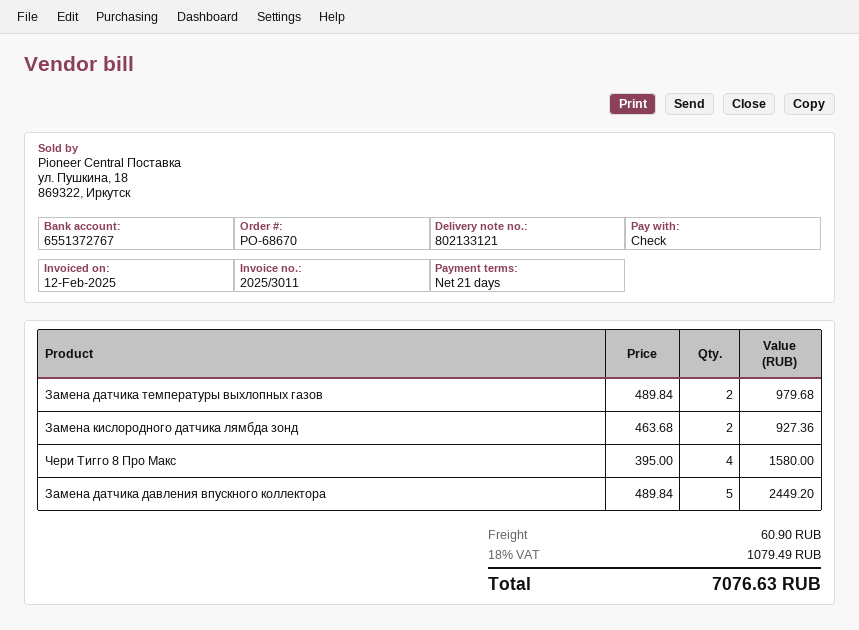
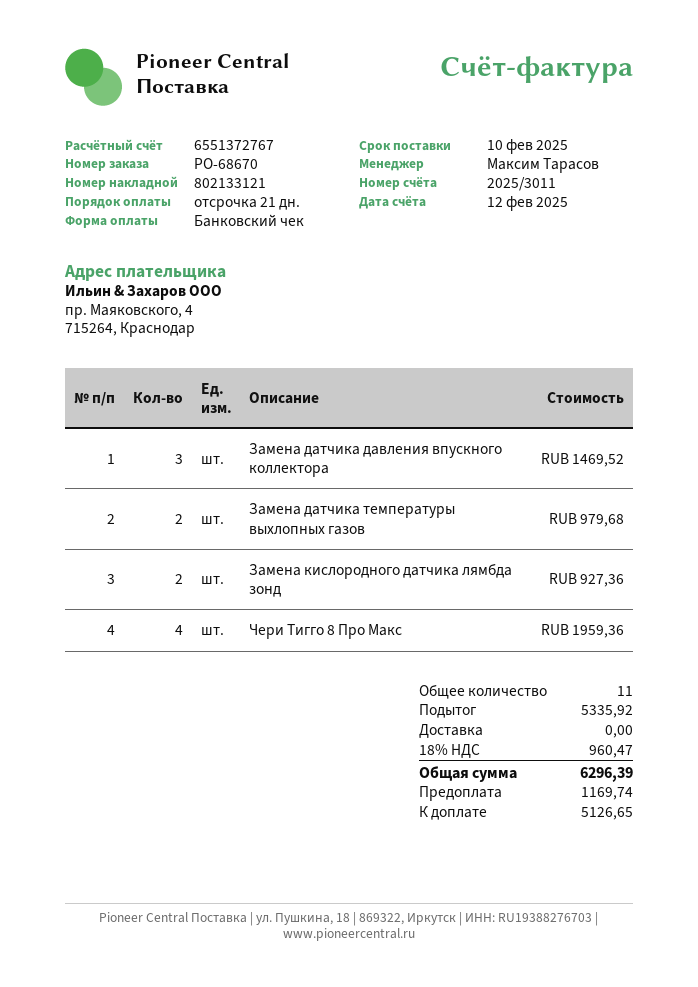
Чери Тигго 8 Про Макс: 4 for 1580.00 -> 4 for 1959.36
Замена датчика давления впускного коллектора: 5 for 2449.20 -> 3 for 1469.52
shipping: 60.90 -> 0.00
tax: 18% = 1079.49 -> 18% = 960.47
total: 7076.63 -> 6296.39

